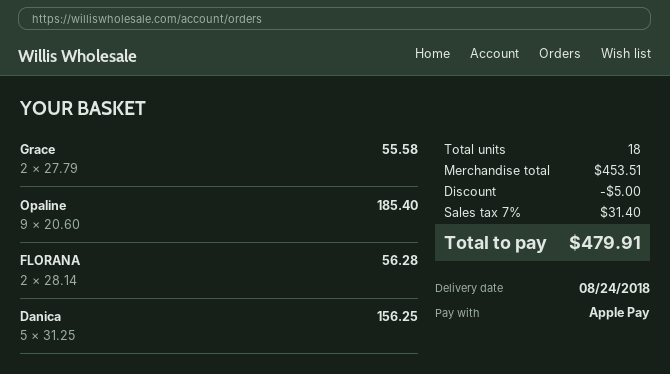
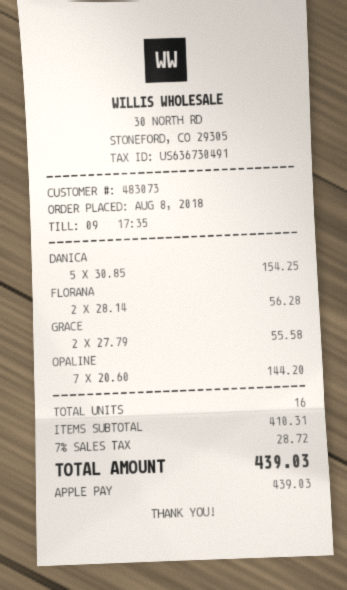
Opaline: 9 x 20.60 = 185.40 -> 7 x 20.60 = 144.20
Danica: 5 x 31.25 = 156.25 -> 5 x 30.85 = 154.25
total quantity: 18 -> 16
subtotal: 453.51 -> 410.31
discount: 5.00 -> none
tax: 7% = 31.40 -> 7% = 28.72
total: 479.91 -> 439.03

